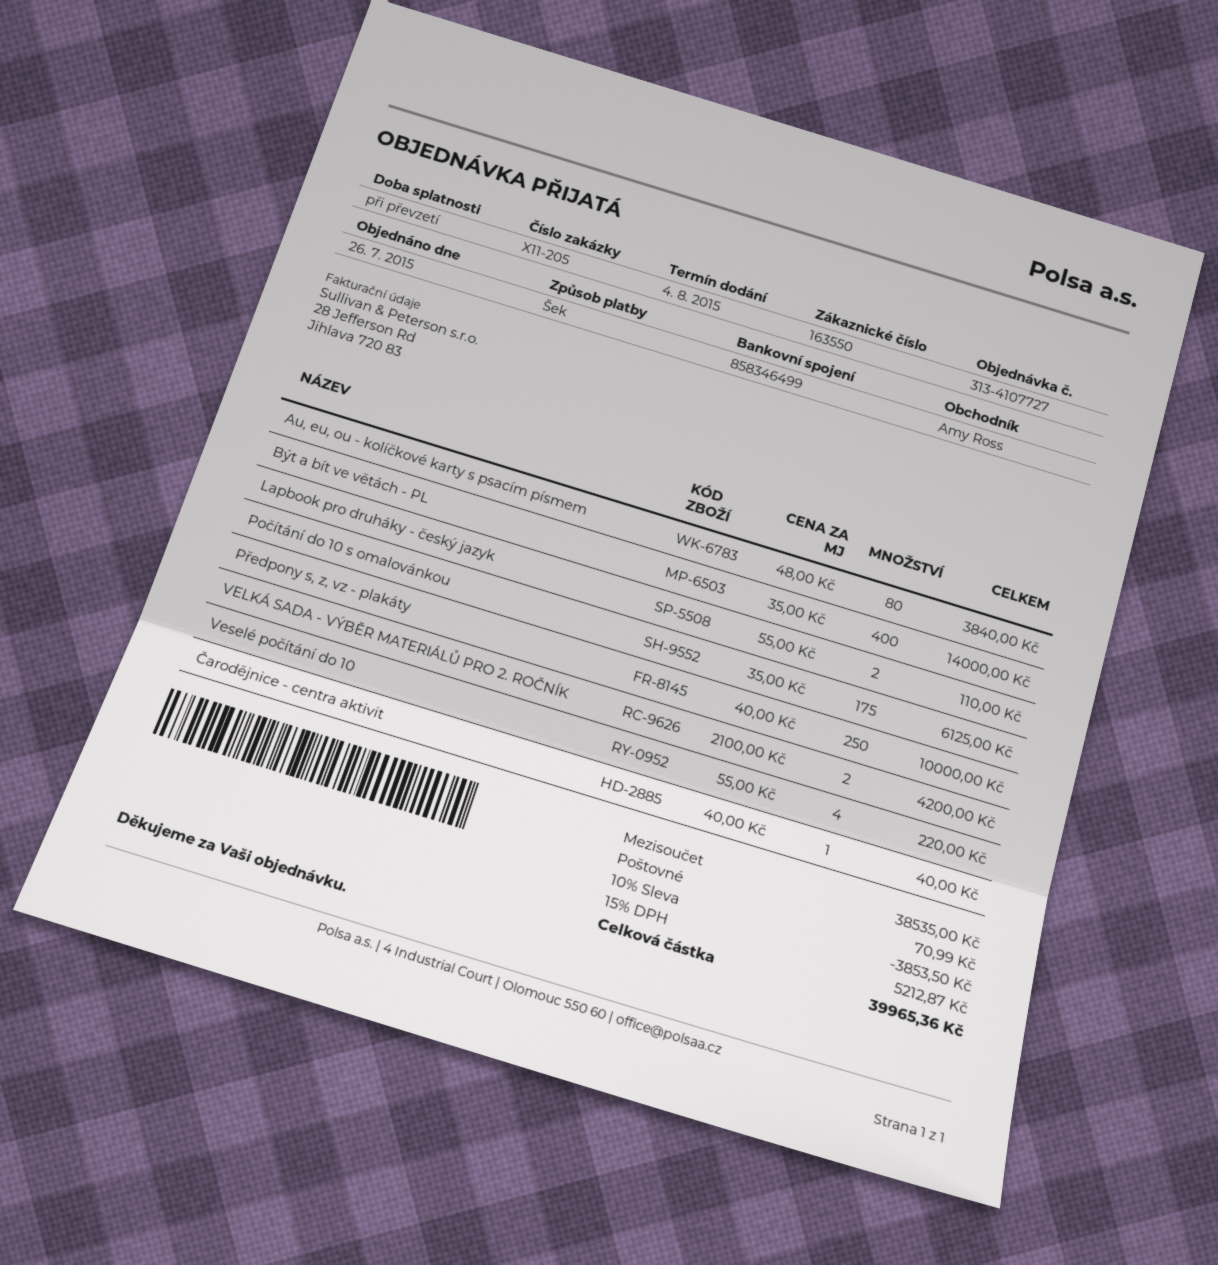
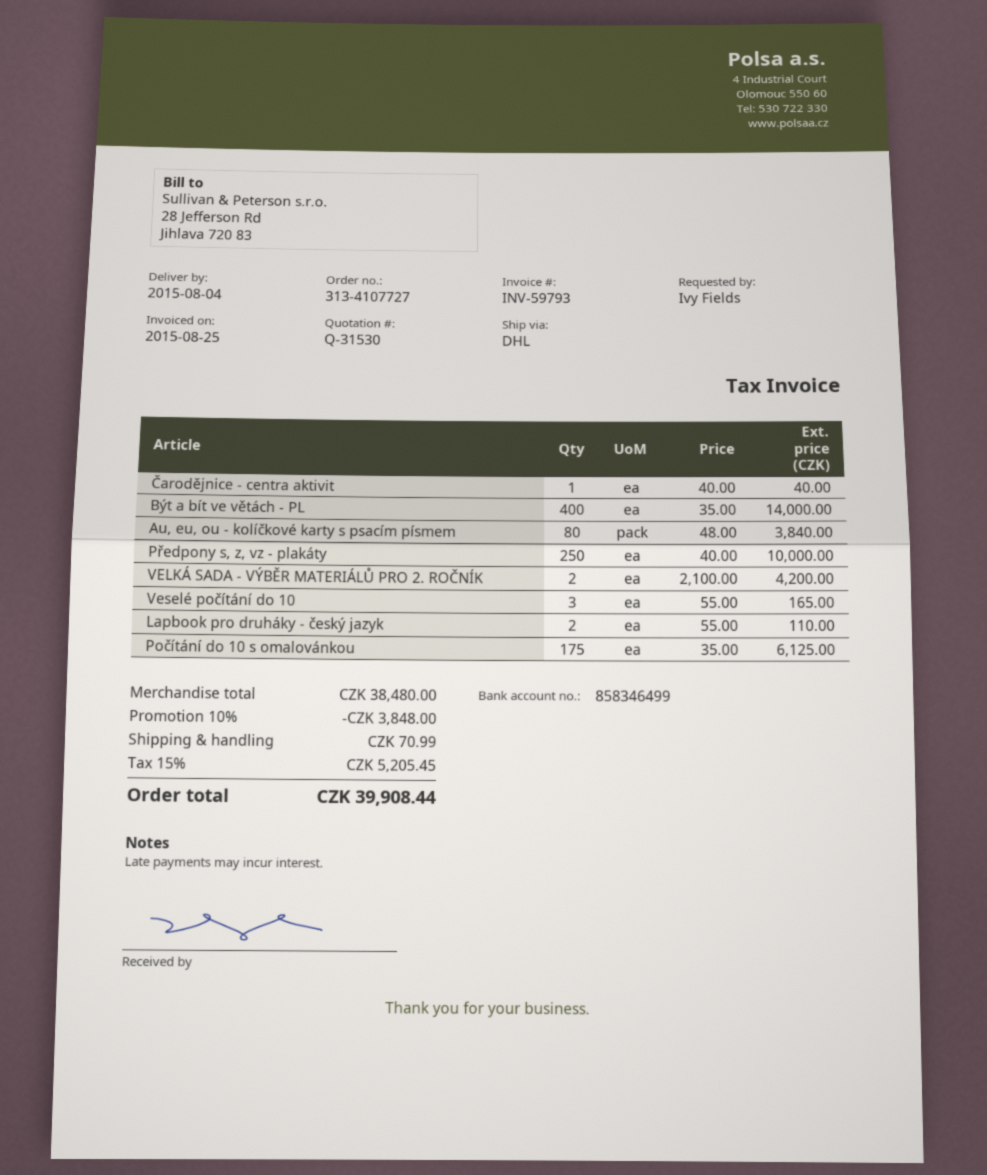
Veselé počítání do 10: 4 x 55.00 = 220.00 -> 3 x 55.00 = 165.00
subtotal: 38535.00 -> 38480.00
discount: 10% = 3853.50 -> 10% = 3848.00
tax: 15% = 5212.87 -> 15% = 5205.45
total: 39965.36 -> 39908.44

